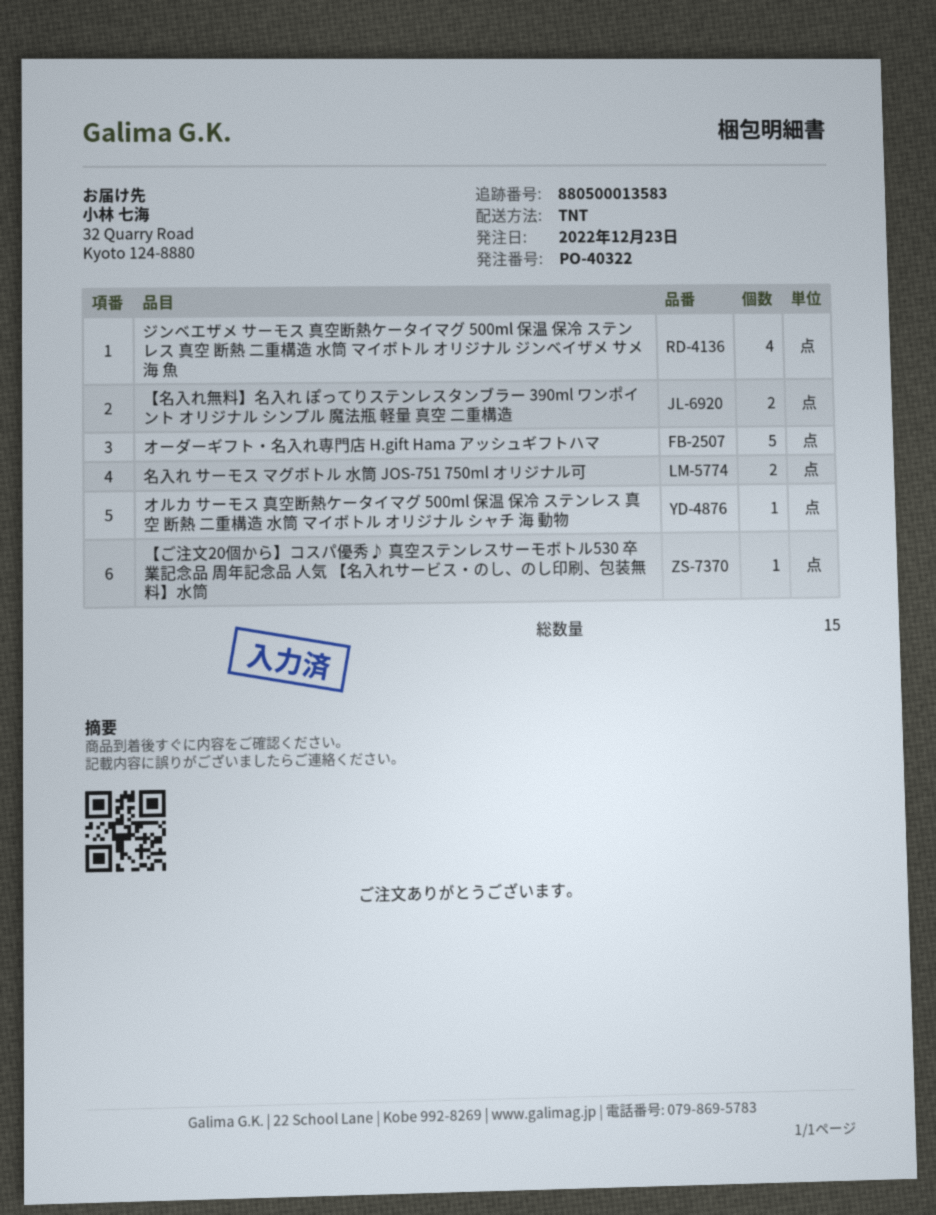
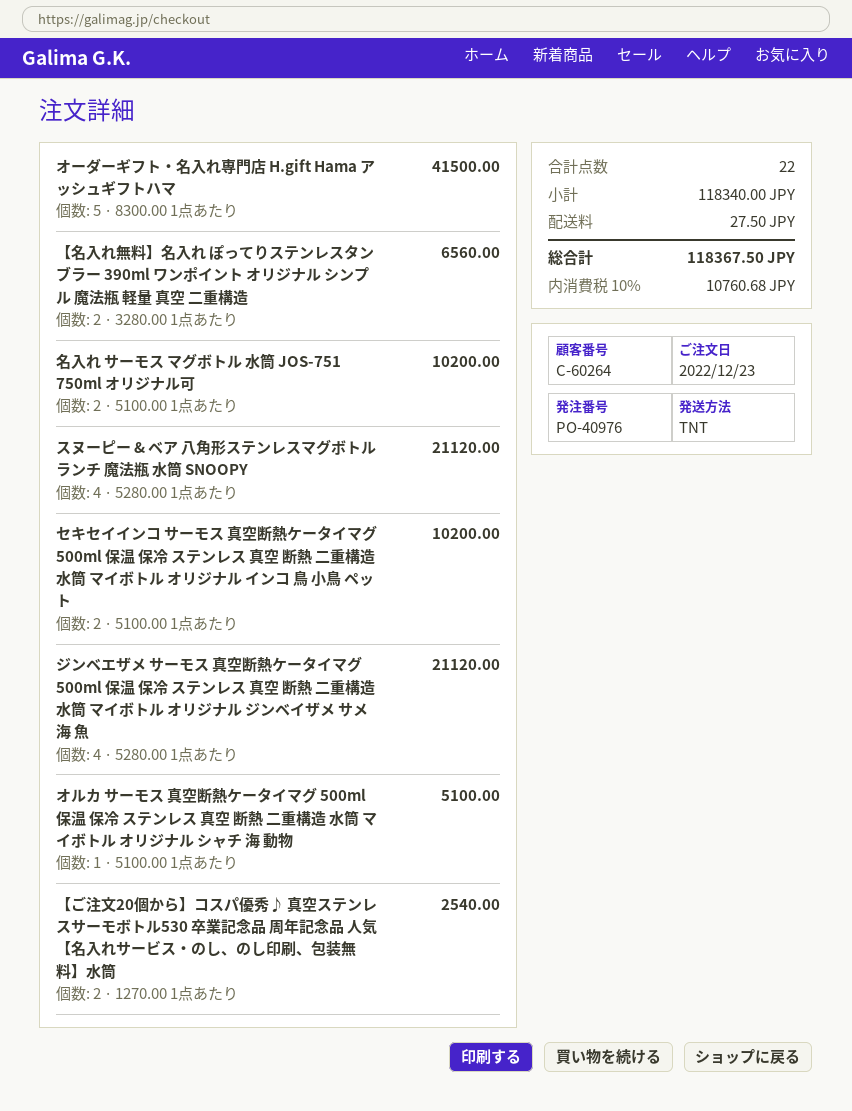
order number: PO-40322 -> PO-40976
【ご注文20個から】コスパ優秀♪ 真空ステンレスサーモボトル530 卒業記念品 周年記念品 人気 【名入れサービス・のし、のし印刷、包装無料】水筒: 1 -> 2
スヌーピー & ベア 八角形ステンレスマグボトル ランチ 魔法瓶 水筒 SNOOPY: none -> 4
セキセイインコ サーモス 真空断熱ケータイマグ 500ml 保温 保冷 ステンレス 真空 断熱 二重構造 水筒 マイボトル オリジナル インコ 鳥 小鳥 ペット: none -> 2
total quantity: 15 -> 22

